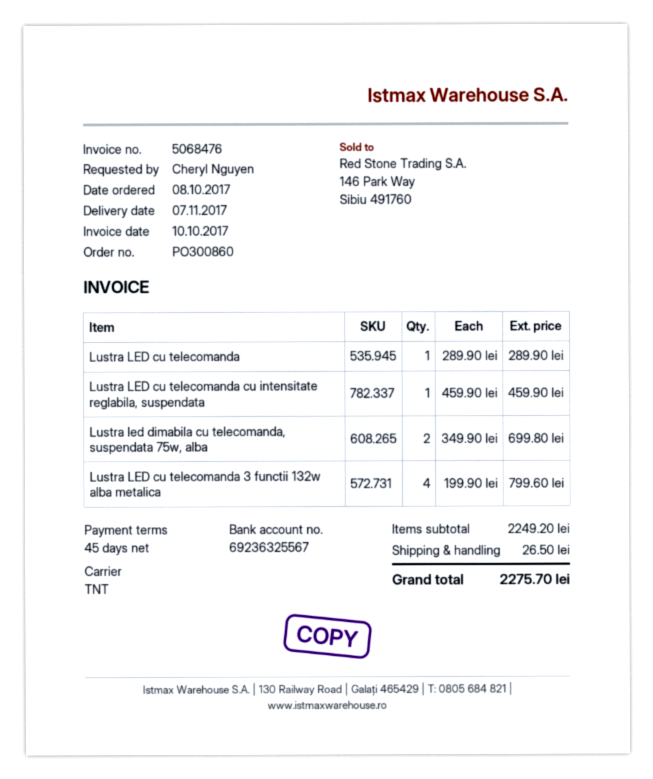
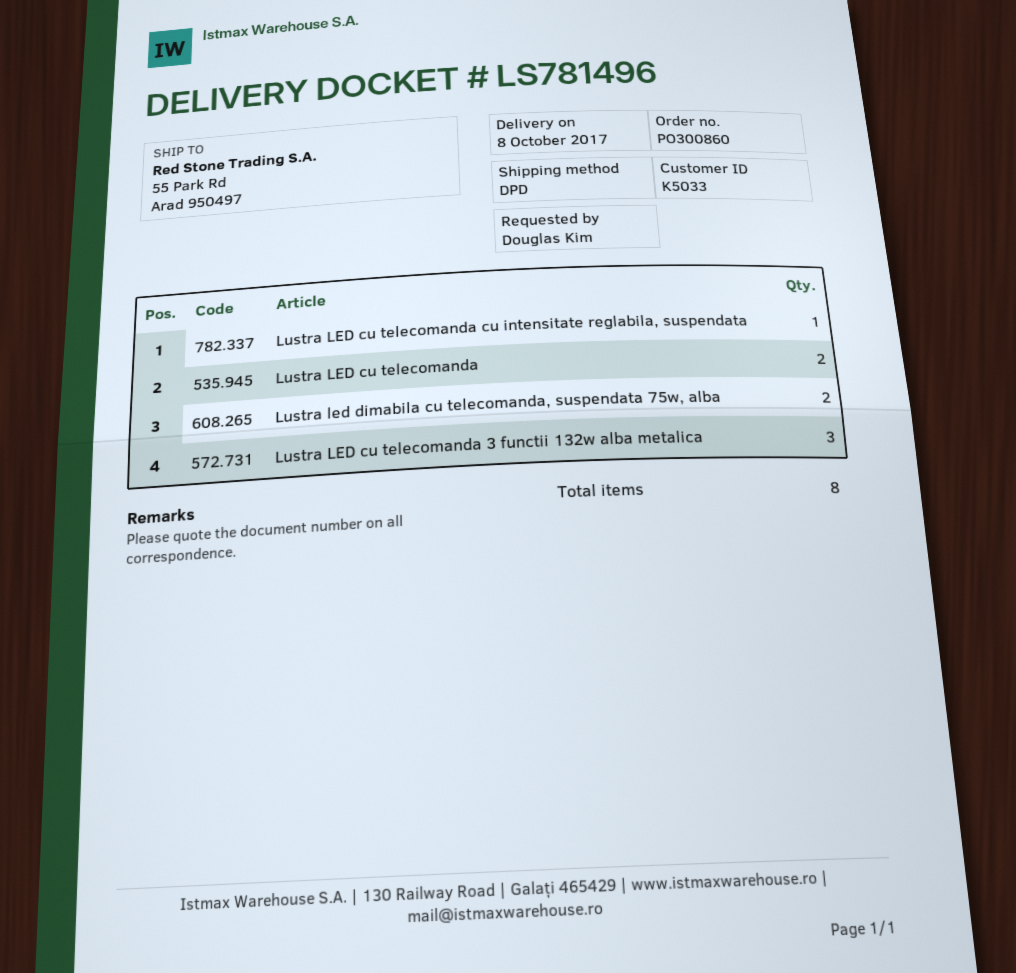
delivery date: 2017-11-07 -> 2017-10-08
ordered by: Cheryl Nguyen -> Douglas Kim
shipping method: TNT -> DPD
Lustra LED cu telecomanda: 1 -> 2
Lustra LED cu telecomanda 3 functii 132w alba metalica: 4 -> 3

